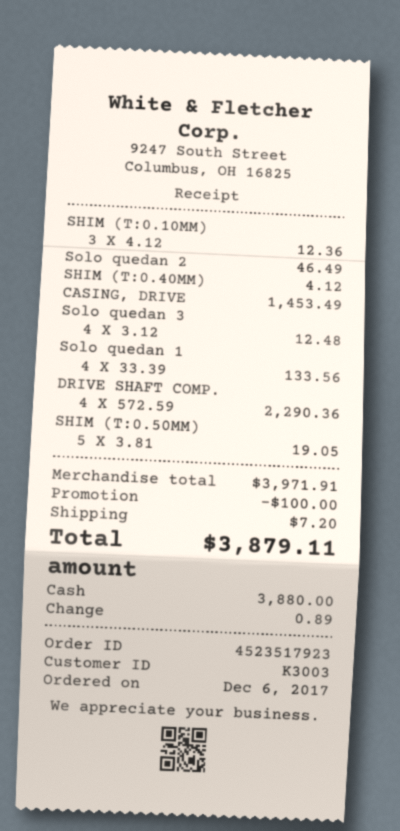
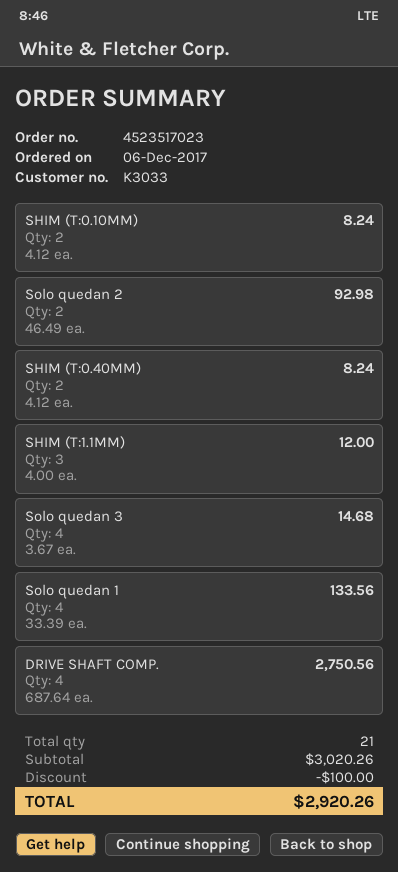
order number: 4523517923 -> 4523517023
customer number: K3003 -> K3033
SHIM (T:0.10MM): 3 x 4.12 = 12.36 -> 2 x 4.12 = 8.24
Solo quedan 2: 1 x 46.49 = 46.49 -> 2 x 46.49 = 92.98
SHIM (T:0.40MM): 1 x 4.12 = 4.12 -> 2 x 4.12 = 8.24
CASING, DRIVE: 1 x 1453.49 = 1453.49 -> none
Solo quedan 3: 4 x 3.12 = 12.48 -> 4 x 3.67 = 14.68
DRIVE SHAFT COMP.: 4 x 572.59 = 2290.36 -> 4 x 687.64 = 2750.56
SHIM (T:0.50MM): 5 x 3.81 = 19.05 -> none
SHIM (T:1.1MM): none -> 3 x 4.00 = 12.00
subtotal: 3971.91 -> 3020.26
shipping: 7.20 -> none
total: 3879.11 -> 2920.26

